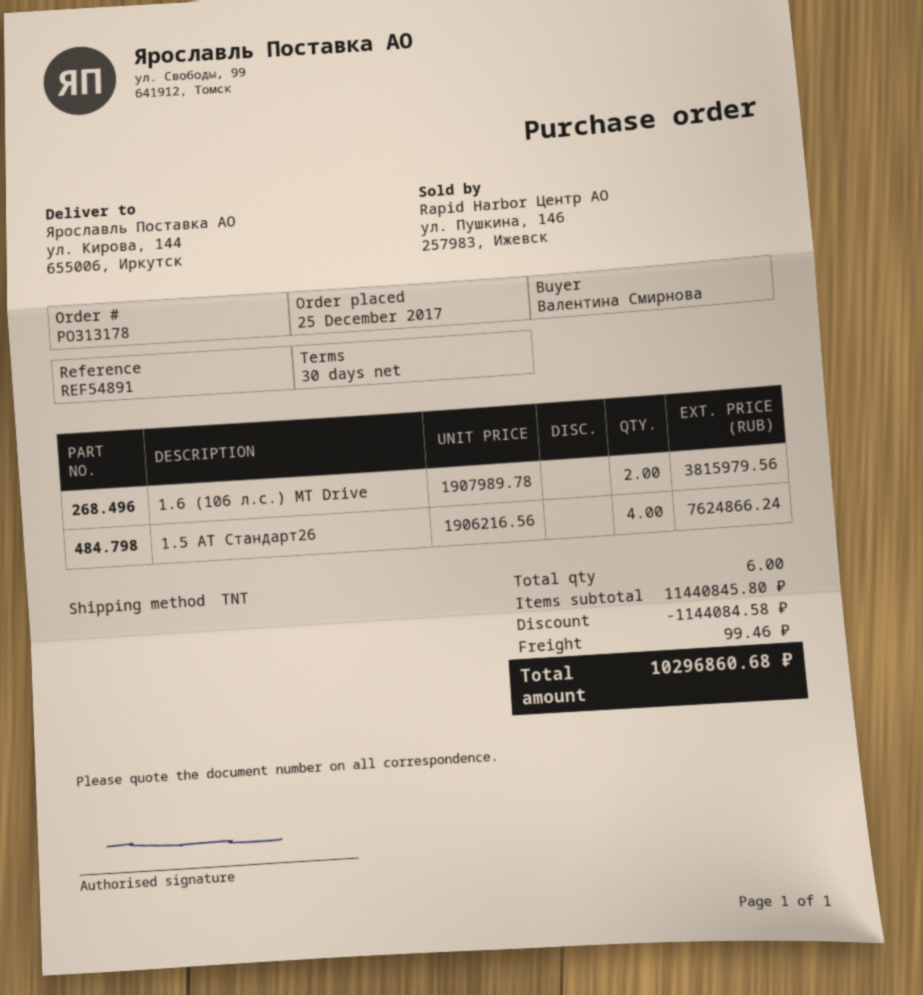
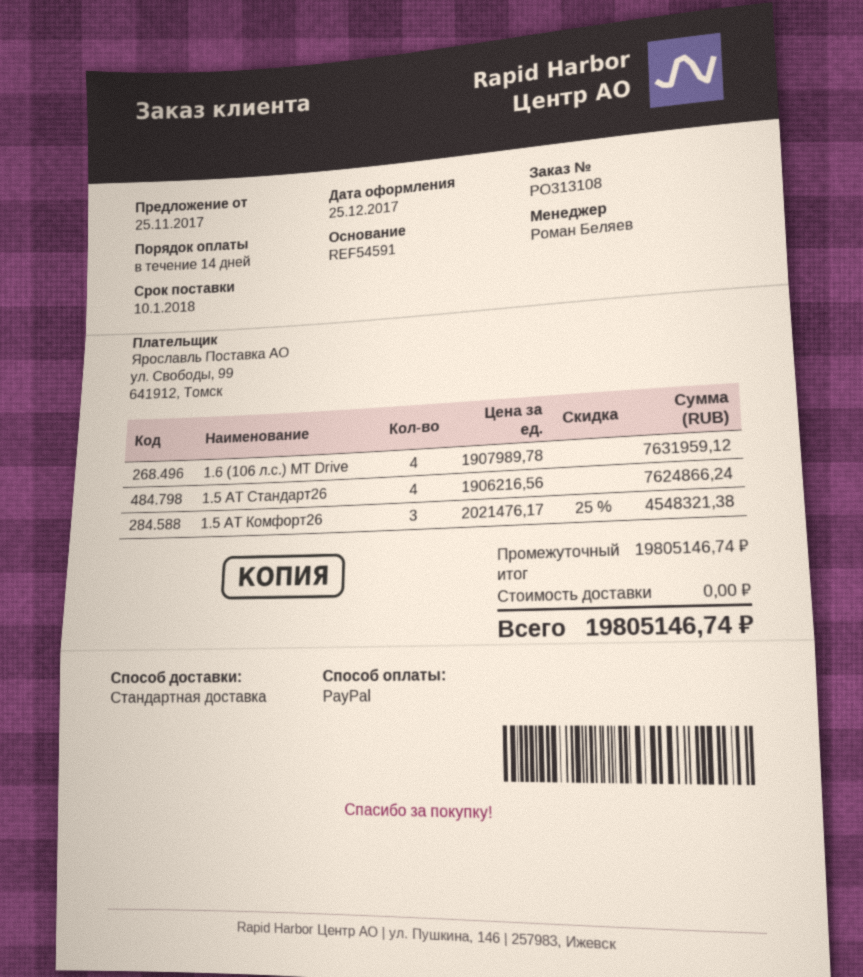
order number: PO313178 -> PO313108
payment terms: 30 days -> 14 days
reference: REF54891 -> REF54591
shipping method: TNT -> standard
1.6 (106 л.с.) MT Drive: 2 x 1907989.78 = 3815979.56 -> 4 x 1907989.78 = 7631959.12
1.5 AT Комфорт26: none -> 3 x 2021476.17 - 25% = 4548321.38
subtotal: 11440845.80 -> 19805146.74
discount: 1144084.58 -> none
shipping: 99.46 -> 0.00
total: 10296860.68 -> 19805146.74

